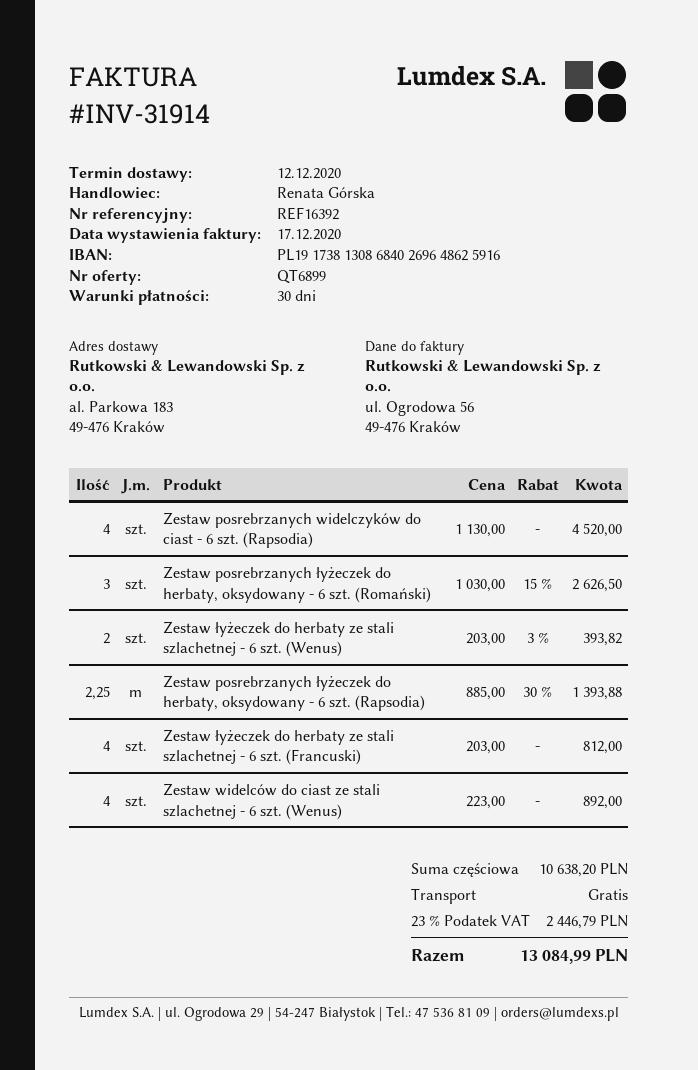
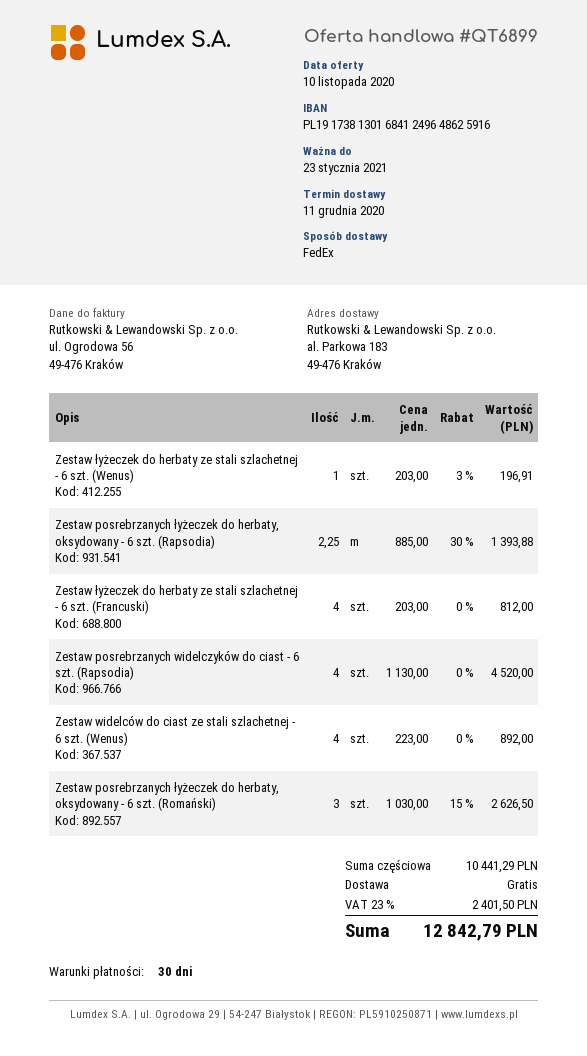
delivery date: 2020-12-12 -> 2020-12-11
bank account: PL19173813086840269648625916 -> PL19173813016841249648625916
Zestaw łyżeczek do herbaty ze stali szlachetnej - 6 szt. (Wenus): 2 x 203.00 - 3% = 393.82 -> 1 x 203.00 - 3% = 196.91
subtotal: 10638.20 -> 10441.29
tax: 23% = 2446.79 -> 23% = 2401.50
total: 13084.99 -> 12842.79

